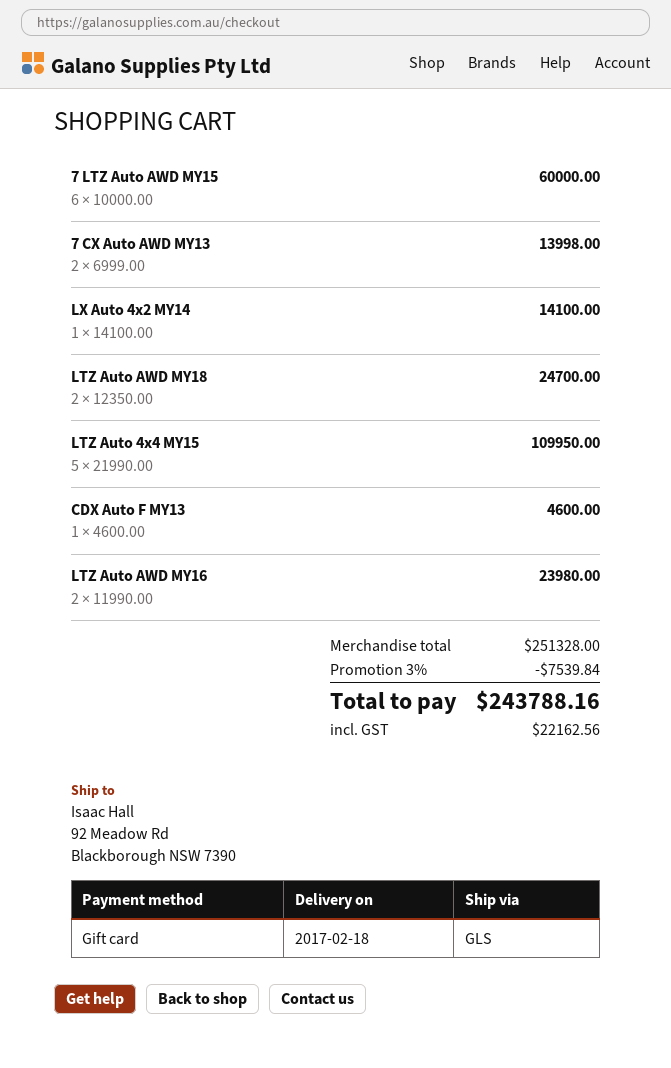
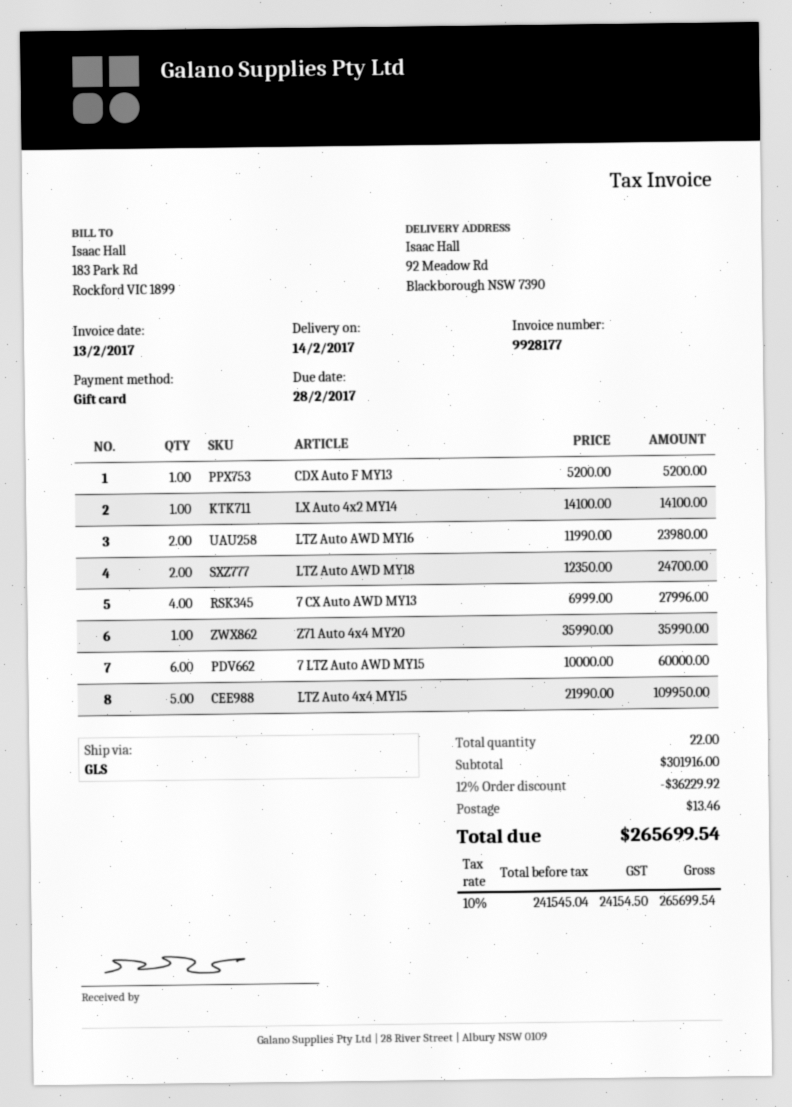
delivery date: 2017-02-18 -> 2017-02-14
7 CX Auto AWD MY13: 2 x 6999.00 = 13998.00 -> 4 x 6999.00 = 27996.00
CDX Auto F MY13: 1 x 4600.00 = 4600.00 -> 1 x 5200.00 = 5200.00
Z71 Auto 4x4 MY20: none -> 1 x 35990.00 = 35990.00
subtotal: 251328.00 -> 301916.00
discount: 3% = 7539.84 -> 12% = 36229.92
shipping: none -> 13.46
tax: 22162.56 -> 24154.50
total: 243788.16 -> 265699.54

